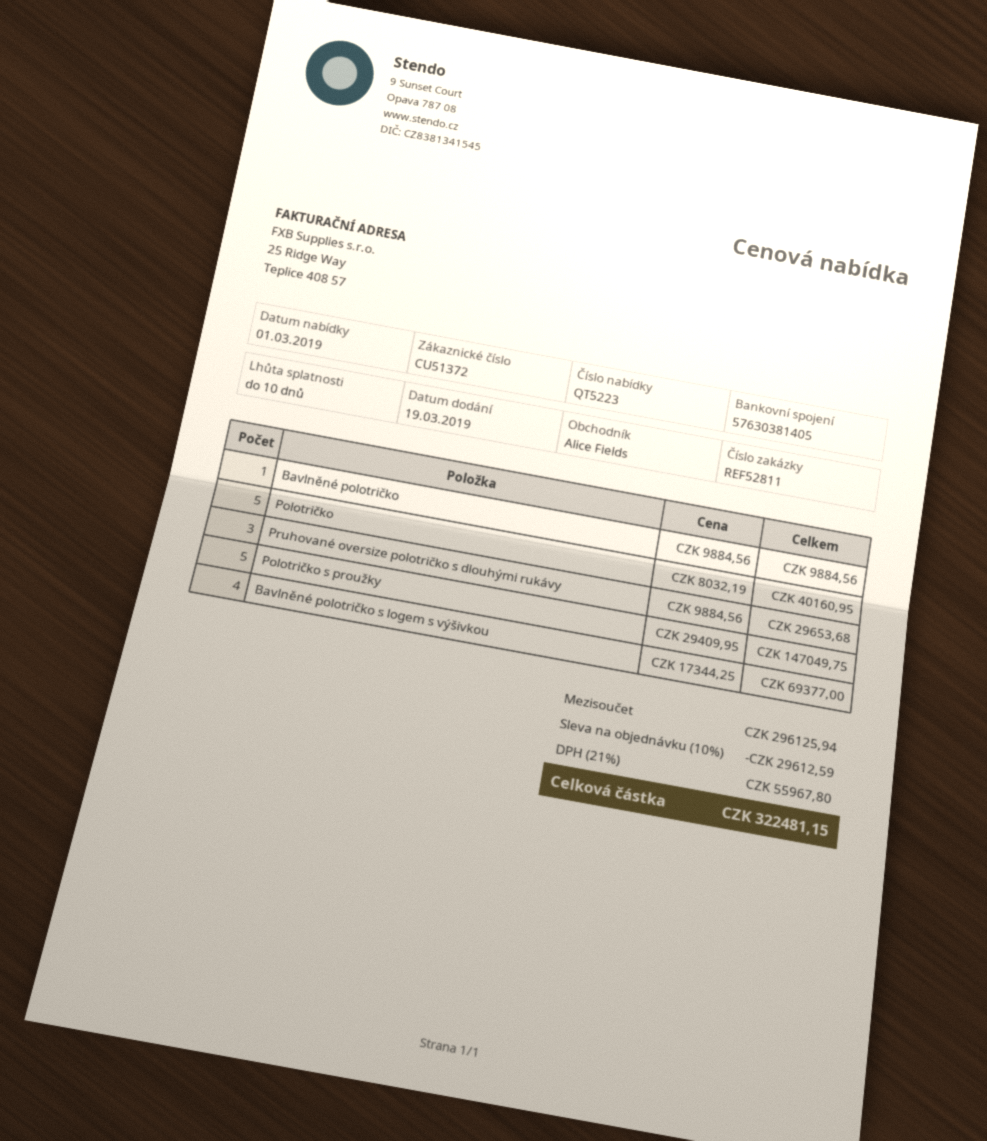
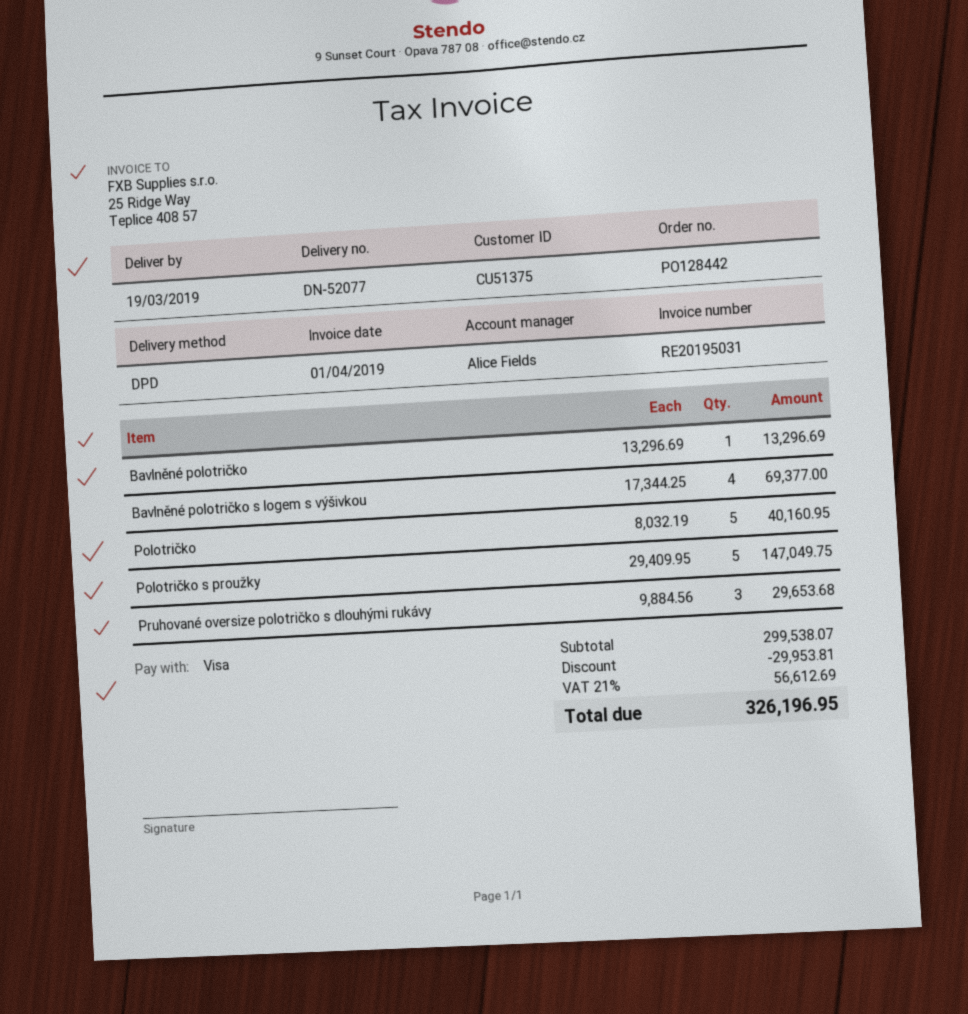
customer number: CU51372 -> CU51375
Bavlněné polotričko: 1 x 9884.56 = 9884.56 -> 1 x 13296.69 = 13296.69
subtotal: 296125.94 -> 299538.07
discount: 29612.59 -> 29953.81
tax: 21% = 55967.80 -> 21% = 56612.69
total: 322481.15 -> 326196.95

